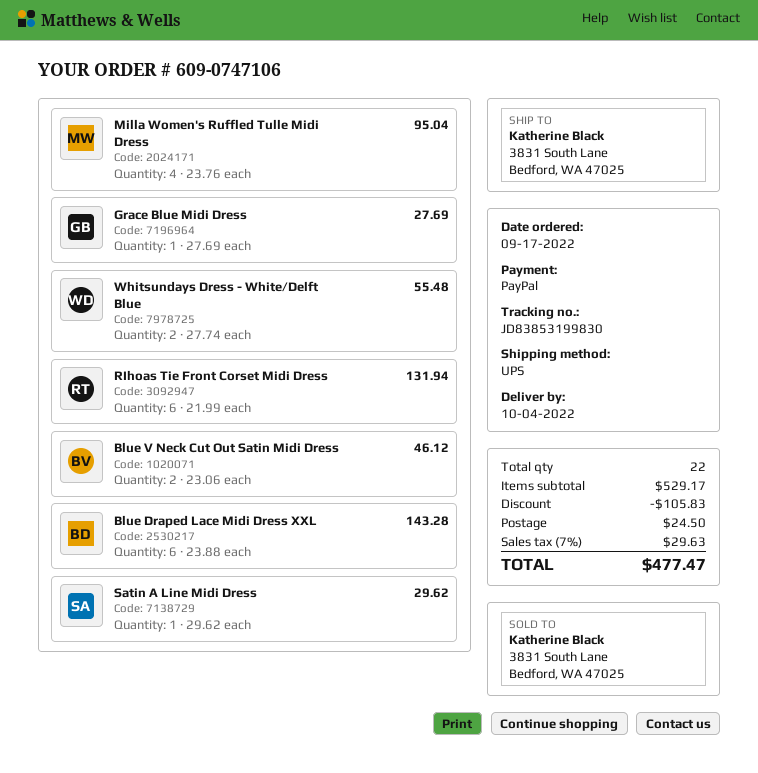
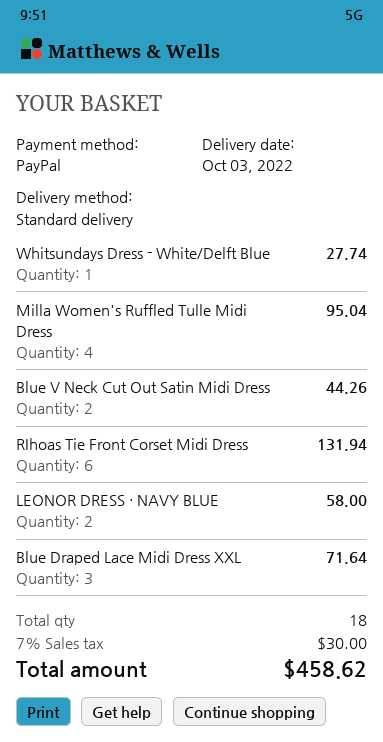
delivery date: 2022-10-04 -> 2022-10-03
shipping method: UPS -> standard
Grace Blue Midi Dress: 1 for 27.69 -> none
Whitsundays Dress - White/Delft Blue: 2 for 55.48 -> 1 for 27.74
Blue V Neck Cut Out Satin Midi Dress: 2 for 46.12 -> 2 for 44.26
Blue Draped Lace Midi Dress XXL: 6 for 143.28 -> 3 for 71.64
Satin A Line Midi Dress: 1 for 29.62 -> none
LEONOR DRESS · NAVY BLUE: none -> 2 for 58.00
total quantity: 22 -> 18
discount: 105.83 -> none
shipping: 24.50 -> none
tax: 7% = 29.63 -> 7% = 30.00
total: 477.47 -> 458.62

